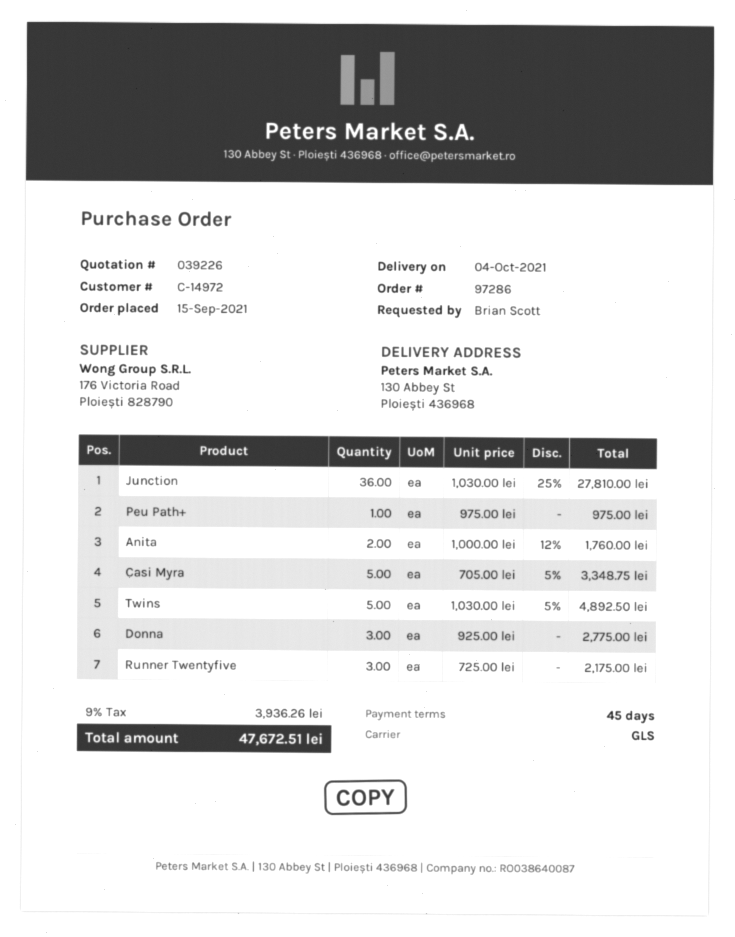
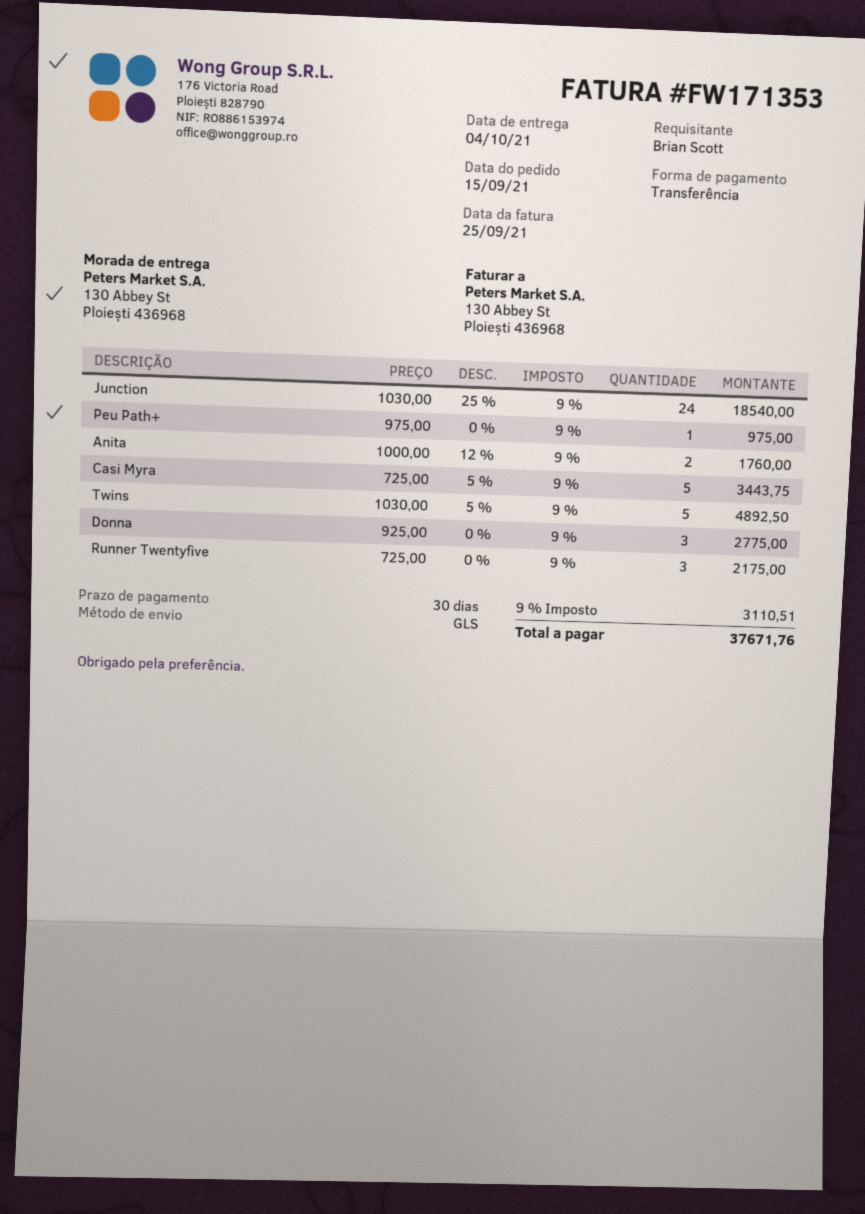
payment terms: 45 days -> 30 days
Junction: 36 x 1030.00 - 25% = 27810.00 -> 24 x 1030.00 - 25% = 18540.00
Casi Myra: 5 x 705.00 - 5% = 3348.75 -> 5 x 725.00 - 5% = 3443.75
tax: 9% = 3936.26 -> 9% = 3110.51
total: 47672.51 -> 37671.76

